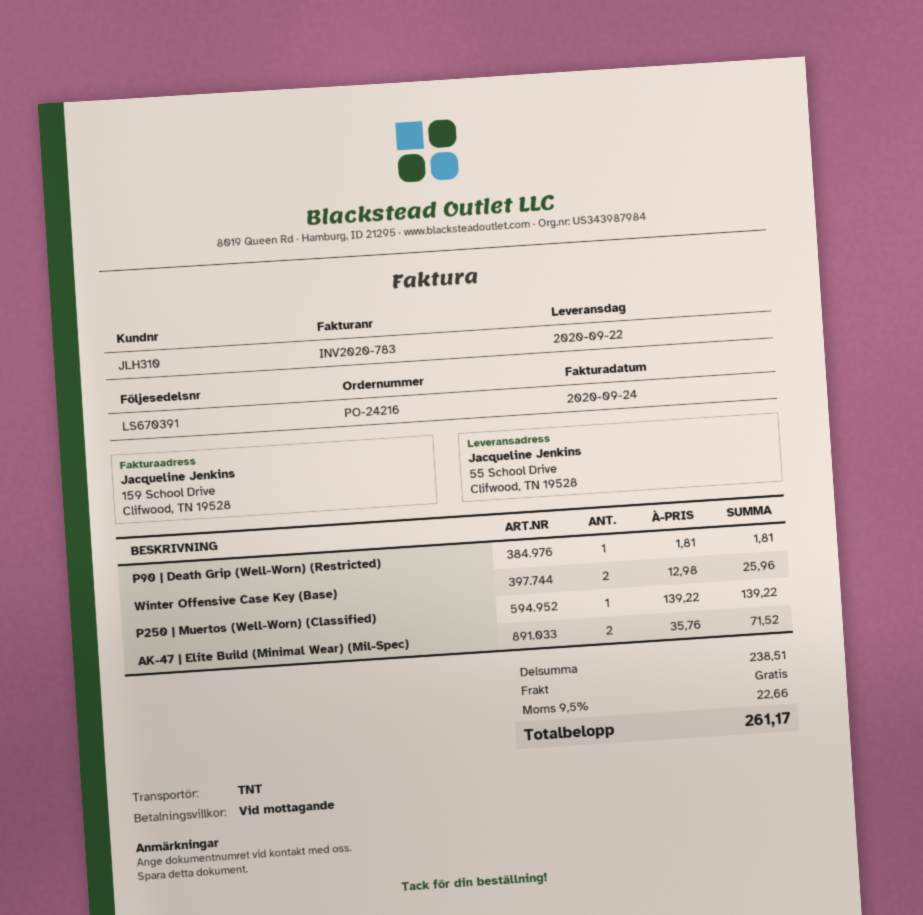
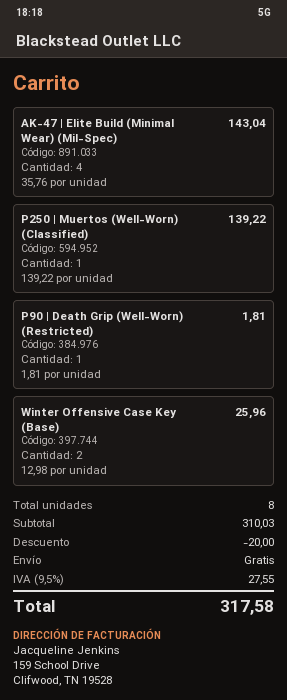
AK-47 | Elite Build (Minimal Wear) (Mil-Spec): 2 x 35.76 = 71.52 -> 4 x 35.76 = 143.04
subtotal: 238.51 -> 310.03
discount: none -> 20.00
tax: 9.5% = 22.66 -> 9.5% = 27.55
total: 261.17 -> 317.58

